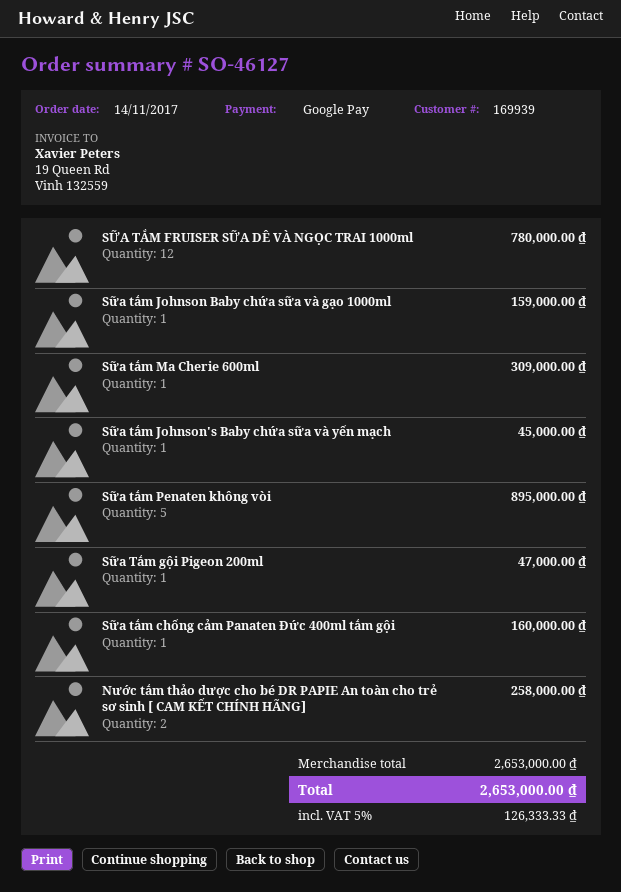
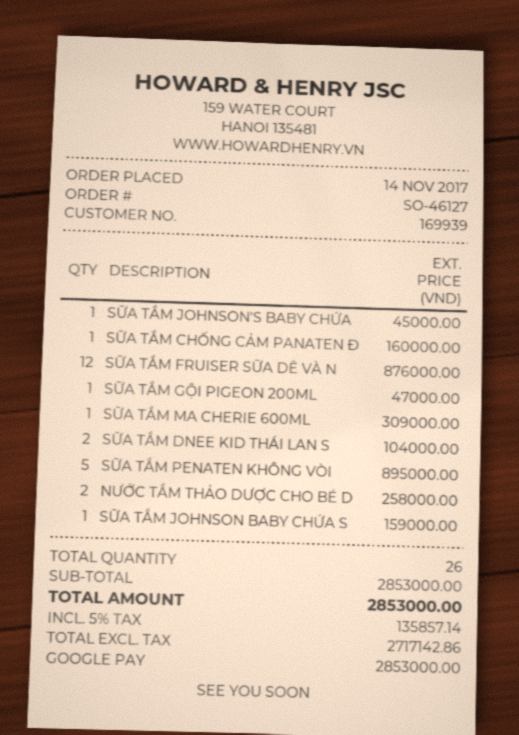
SỮA TẮM FRUISER SỮA DÊ VÀ NGỌC TRAI 1000ml: 12 for 780000.00 -> 12 for 876000.00
SỮA TẮM DNEE KID THÁI LAN S: none -> 2 for 104000.00
subtotal: 2653000.00 -> 2853000.00
tax: 5% = 126333.33 -> 5% = 135857.14
total: 2653000.00 -> 2853000.00

